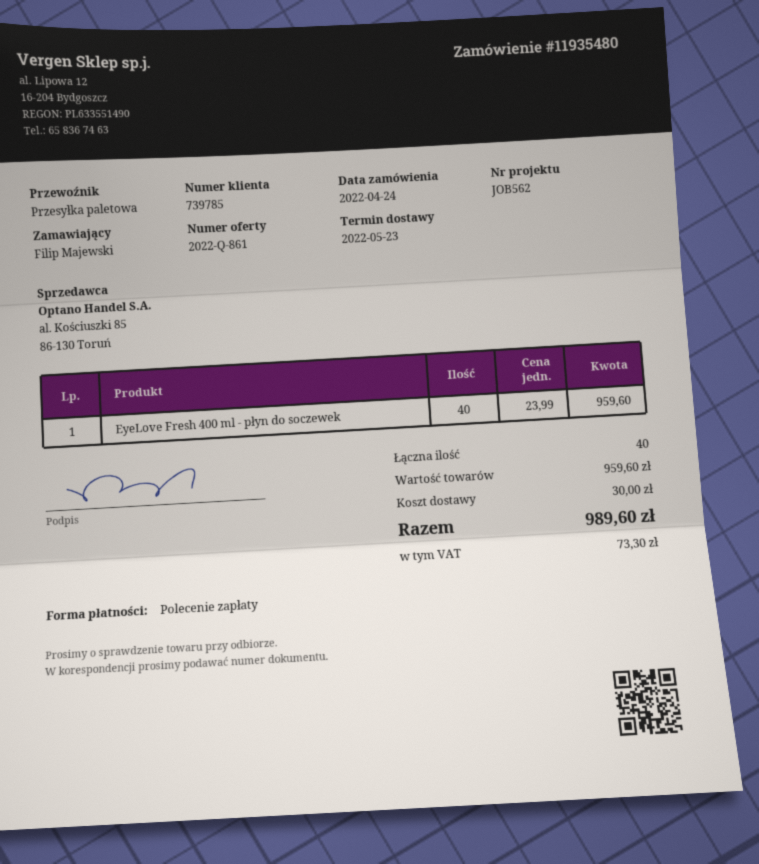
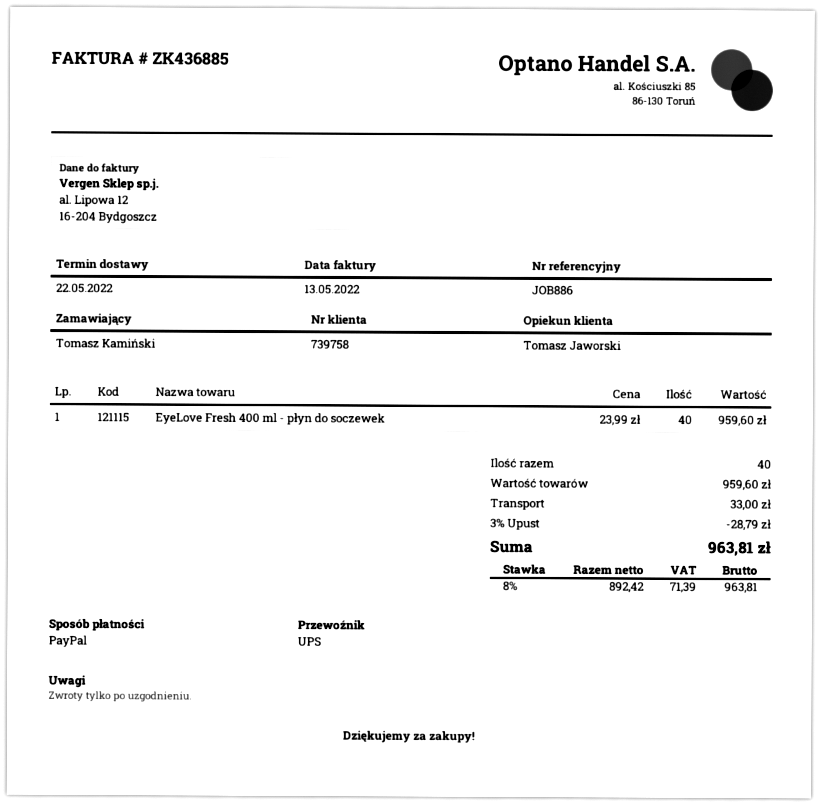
delivery date: 2022-05-23 -> 2022-05-22
customer number: 739785 -> 739758
reference: JOB562 -> JOB886
ordered by: Filip Majewski -> Tomasz Kamiński
payment method: direct debit -> PayPal
shipping method: pallet freight -> UPS
discount: none -> 3% = 28.79
shipping: 30.00 -> 33.00
tax: 73.30 -> 71.39
total: 989.60 -> 963.81

